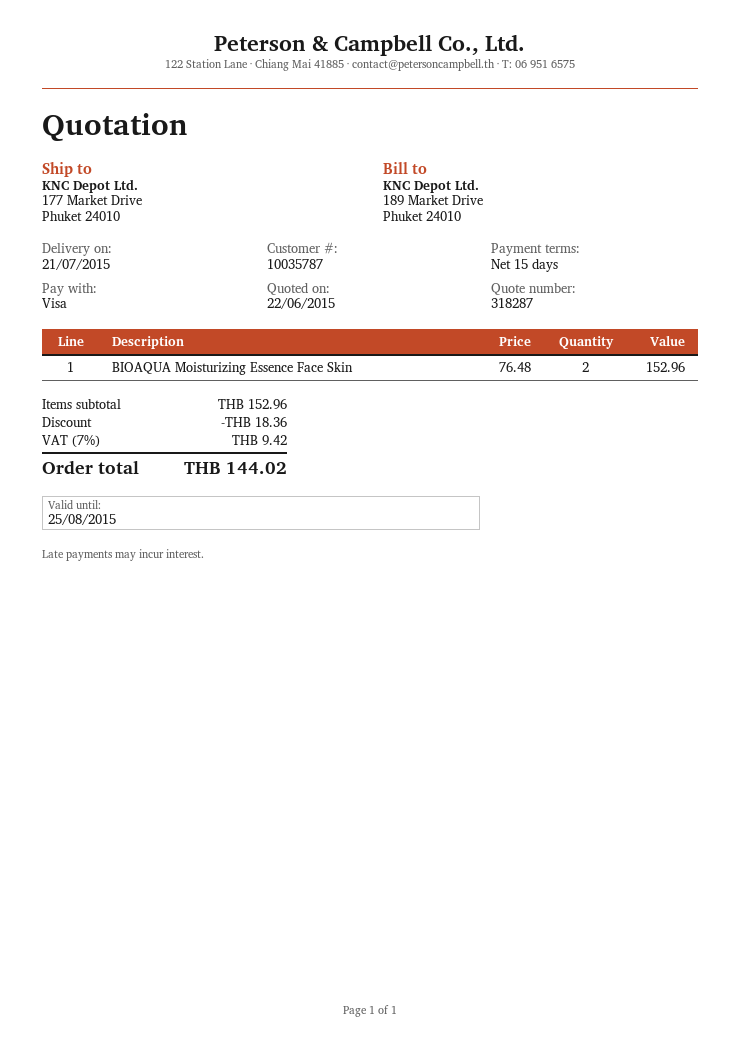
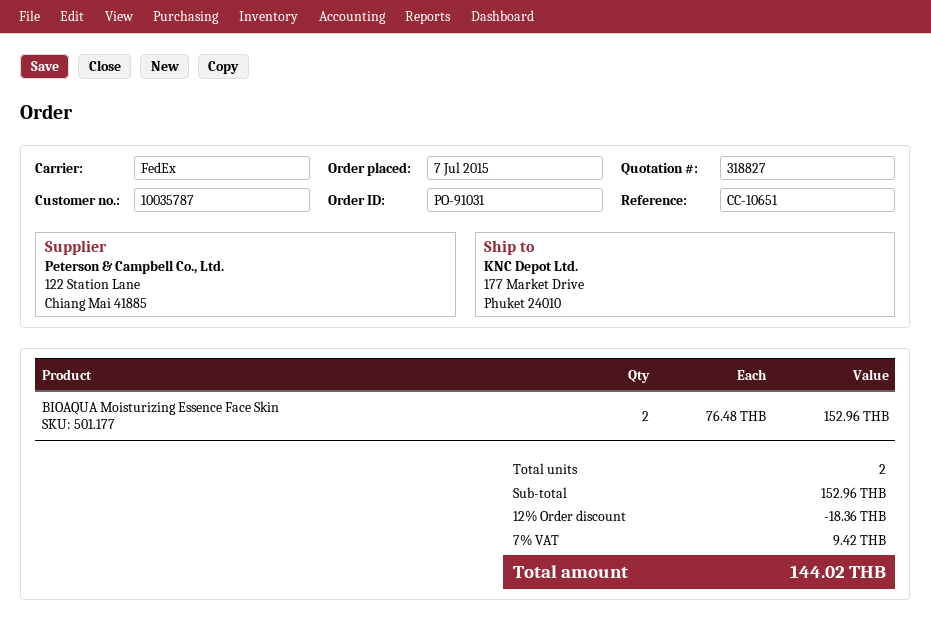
quote number: 318287 -> 318827

